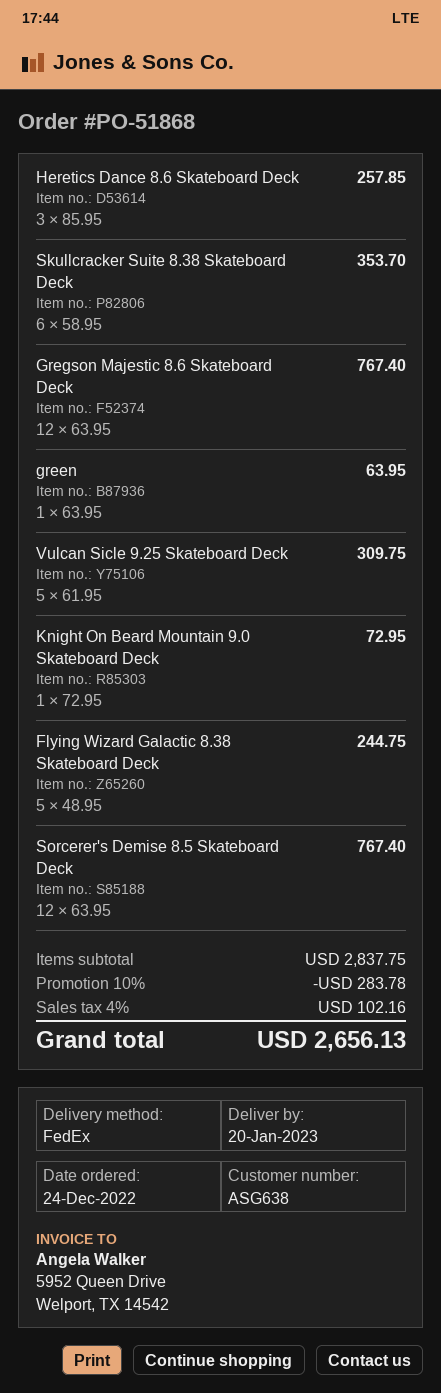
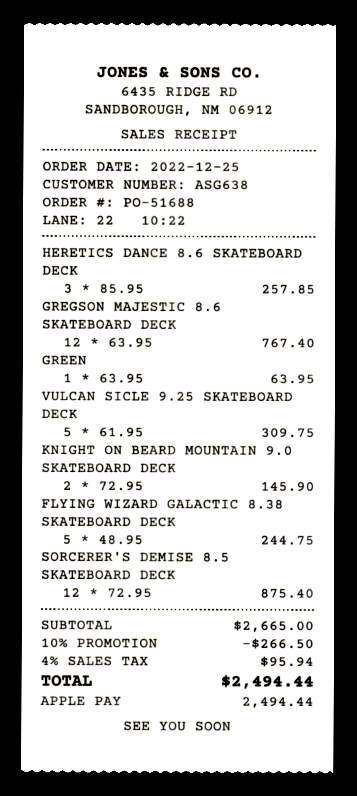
order number: PO-51868 -> PO-51688
order date: 2022-12-24 -> 2022-12-25
Skullcracker Suite 8.38 Skateboard Deck: 6 x 58.95 = 353.70 -> none
Knight On Beard Mountain 9.0 Skateboard Deck: 1 x 72.95 = 72.95 -> 2 x 72.95 = 145.90
Sorcerer's Demise 8.5 Skateboard Deck: 12 x 63.95 = 767.40 -> 12 x 72.95 = 875.40
subtotal: 2837.75 -> 2665.00
discount: 10% = 283.78 -> 10% = 266.50
tax: 4% = 102.16 -> 4% = 95.94
total: 2656.13 -> 2494.44

